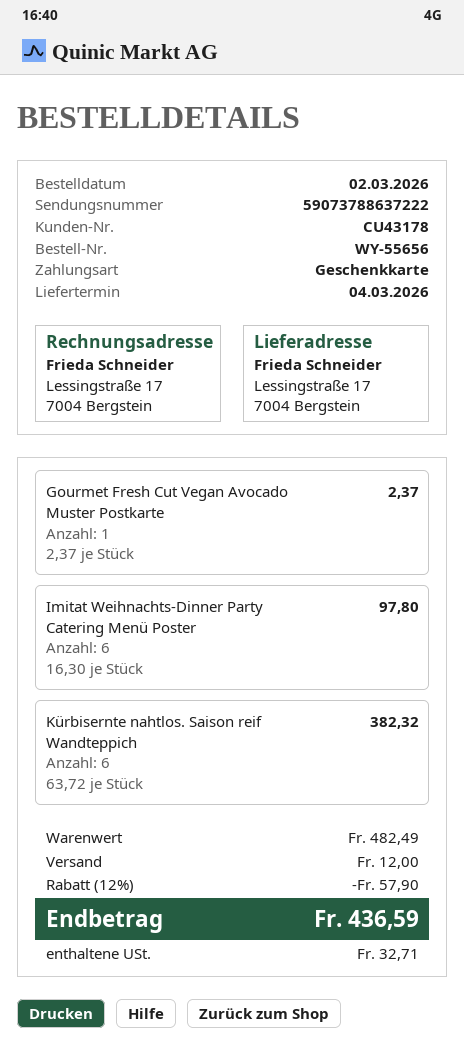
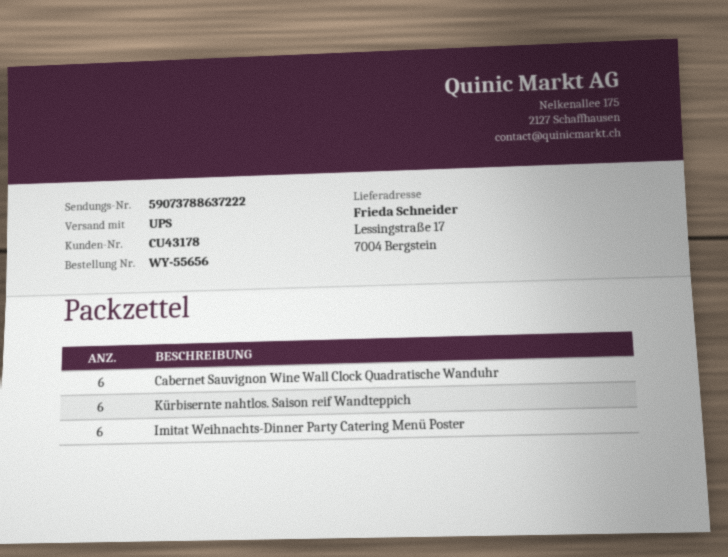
Gourmet Fresh Cut Vegan Avocado Muster Postkarte: 1 -> none
Cabernet Sauvignon Wine Wall Clock Quadratische Wanduhr: none -> 6

